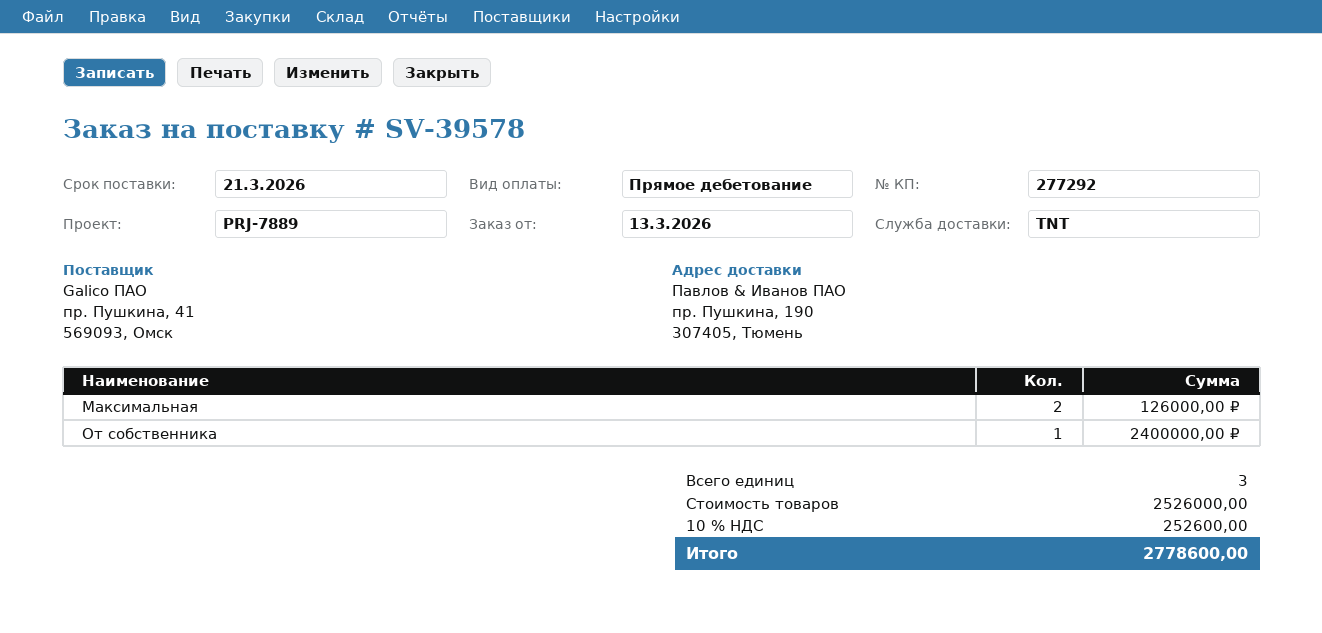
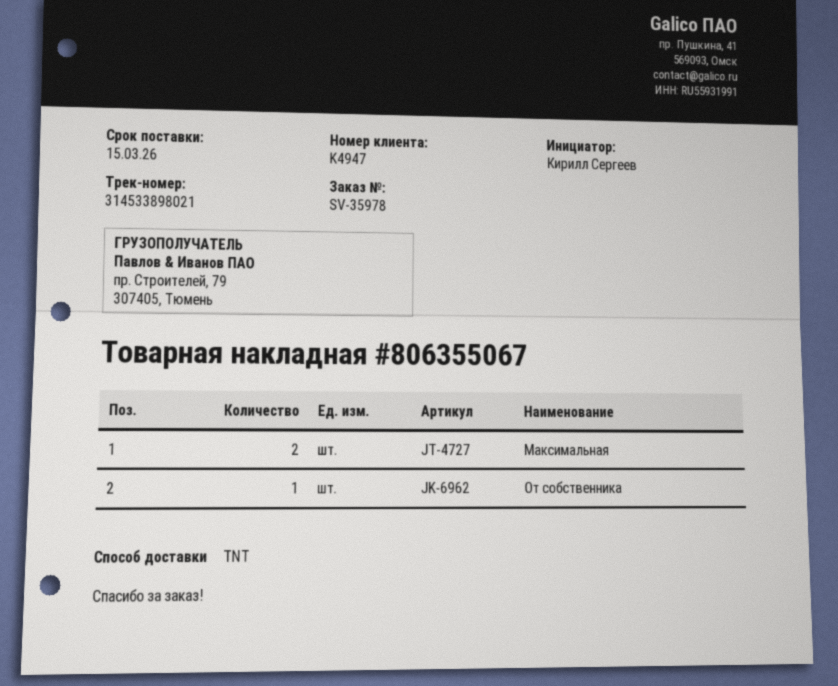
order number: SV-39578 -> SV-35978
delivery date: 2026-03-21 -> 2026-03-15
ship to: пр. Пушкина, 190, 307405, Тюмень -> пр. Строителей, 79, 307405, Тюмень

